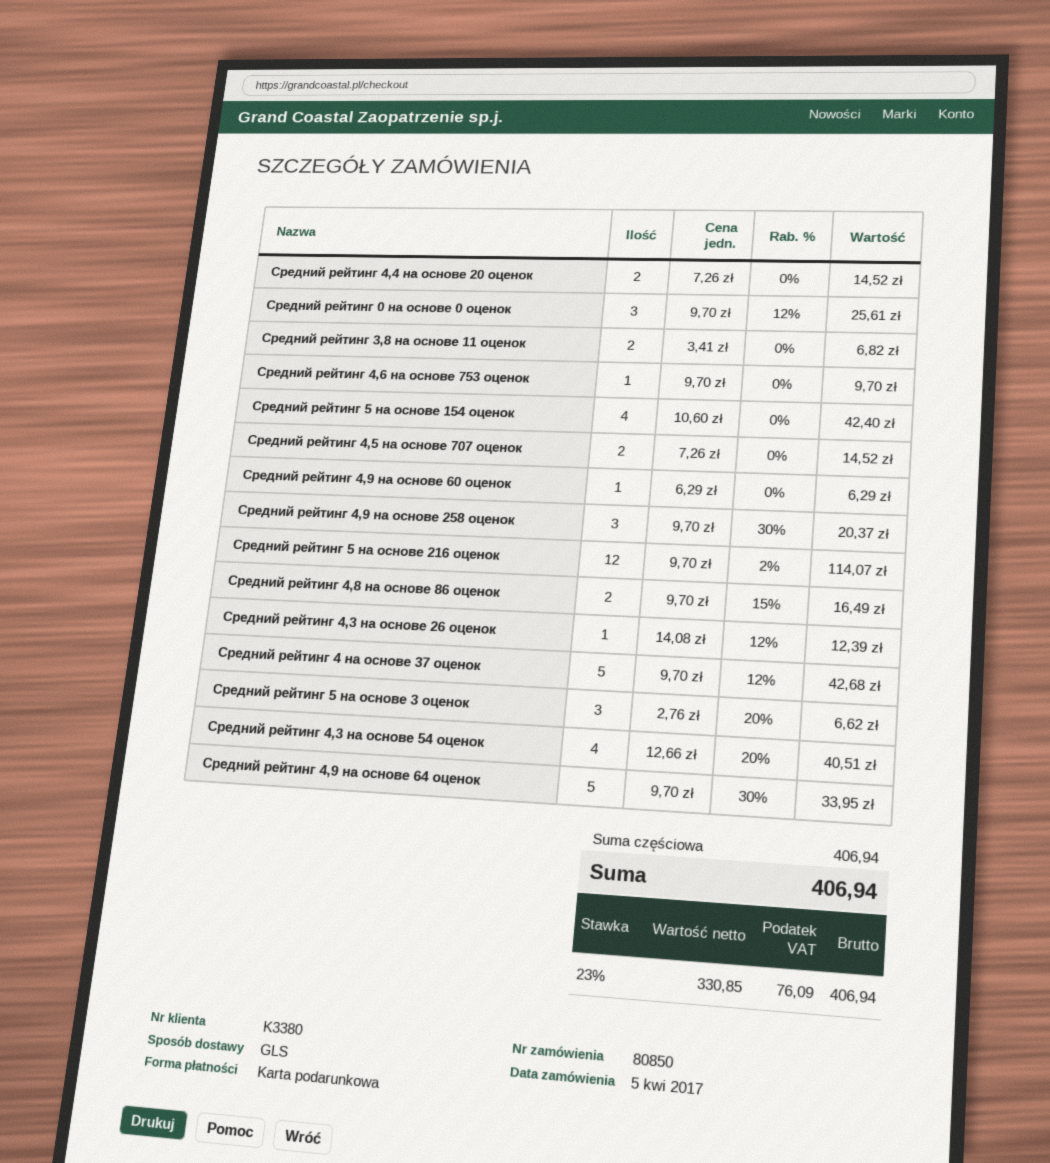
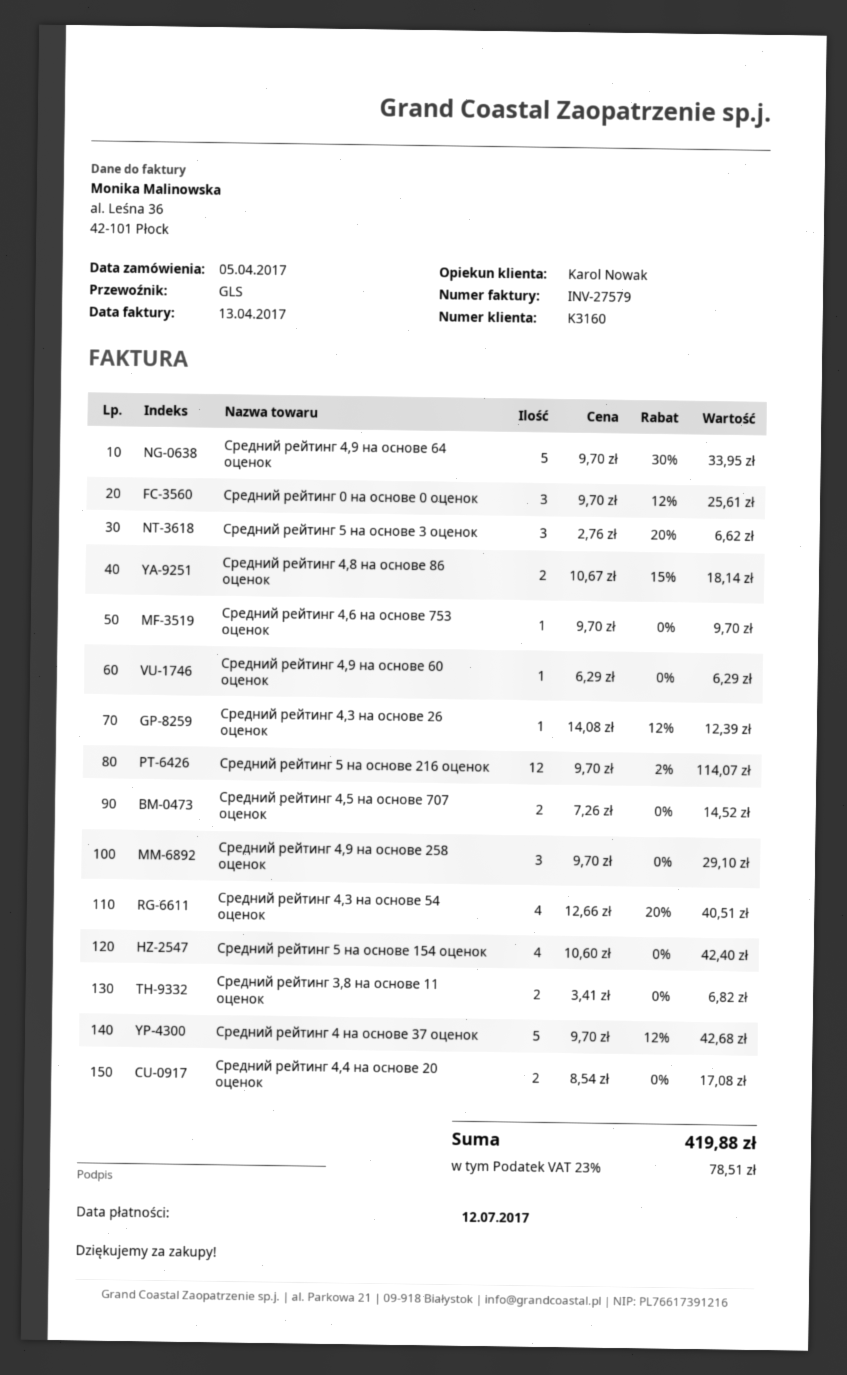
customer number: K3380 -> K3160
Средний рейтинг 4,4 на основе 20 оценок: 2 x 7.26 = 14.52 -> 2 x 8.54 = 17.08
Средний рейтинг 4,9 на основе 258 оценок: 3 x 9.70 - 30% = 20.37 -> 3 x 9.70 = 29.10
Средний рейтинг 4,8 на основе 86 оценок: 2 x 9.70 - 15% = 16.49 -> 2 x 10.67 - 15% = 18.14
tax: 23% = 76.09 -> 23% = 78.51
total: 406.94 -> 419.88

